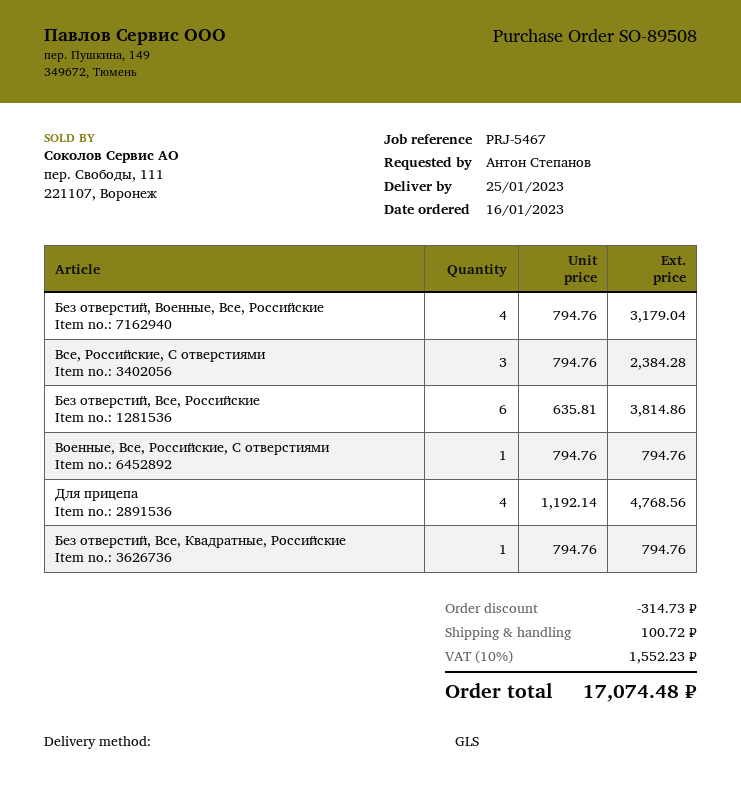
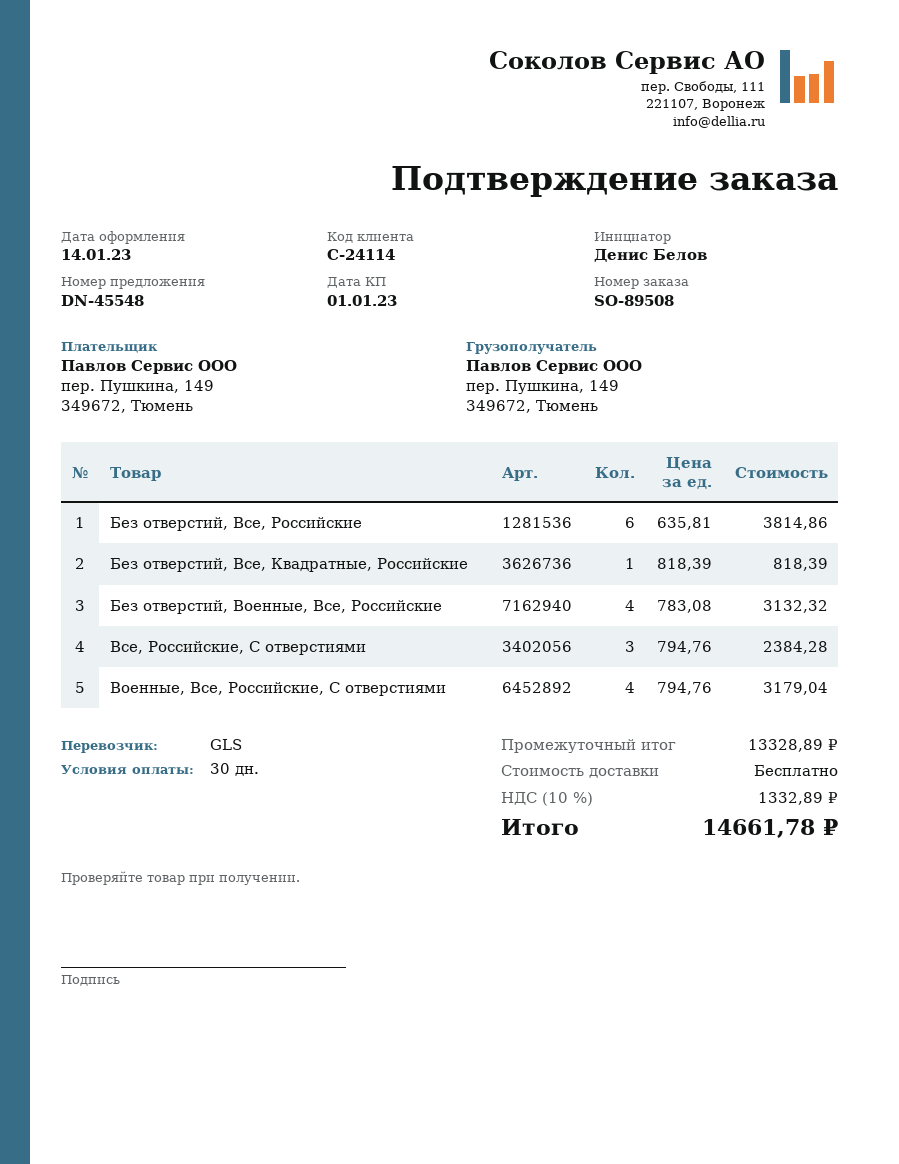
order date: 2023-01-16 -> 2023-01-14
ordered by: Антон Степанов -> Денис Белов
Без отверстий, Военные, Все, Российские: 4 x 794.76 = 3179.04 -> 4 x 783.08 = 3132.32
Военные, Все, Российские, С отверстиями: 1 x 794.76 = 794.76 -> 4 x 794.76 = 3179.04
Для прицепа: 4 x 1192.14 = 4768.56 -> none
Без отверстий, Все, Квадратные, Российские: 1 x 794.76 = 794.76 -> 1 x 818.39 = 818.39
discount: 314.73 -> none
shipping: 100.72 -> 0.00
tax: 10% = 1552.23 -> 10% = 1332.89
total: 17074.48 -> 14661.78

